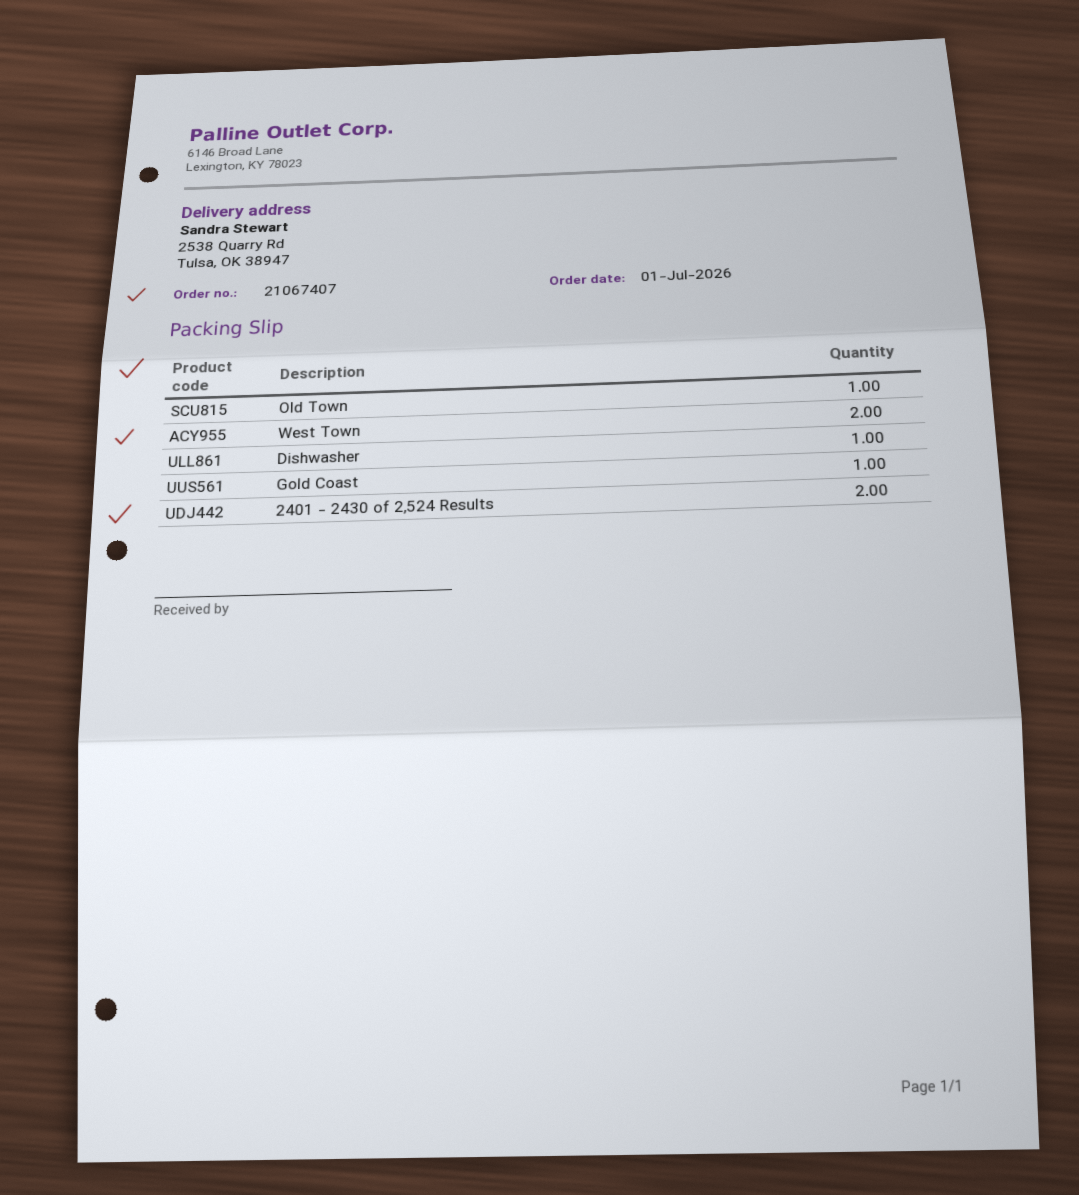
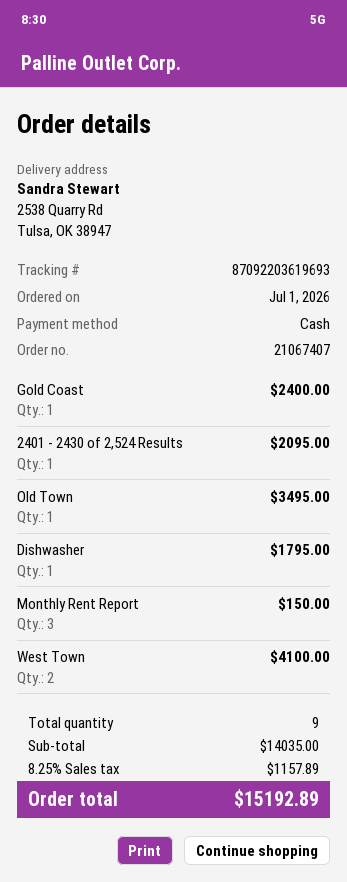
2401 - 2430 of 2,524 Results: 2 -> 1
Monthly Rent Report: none -> 3

